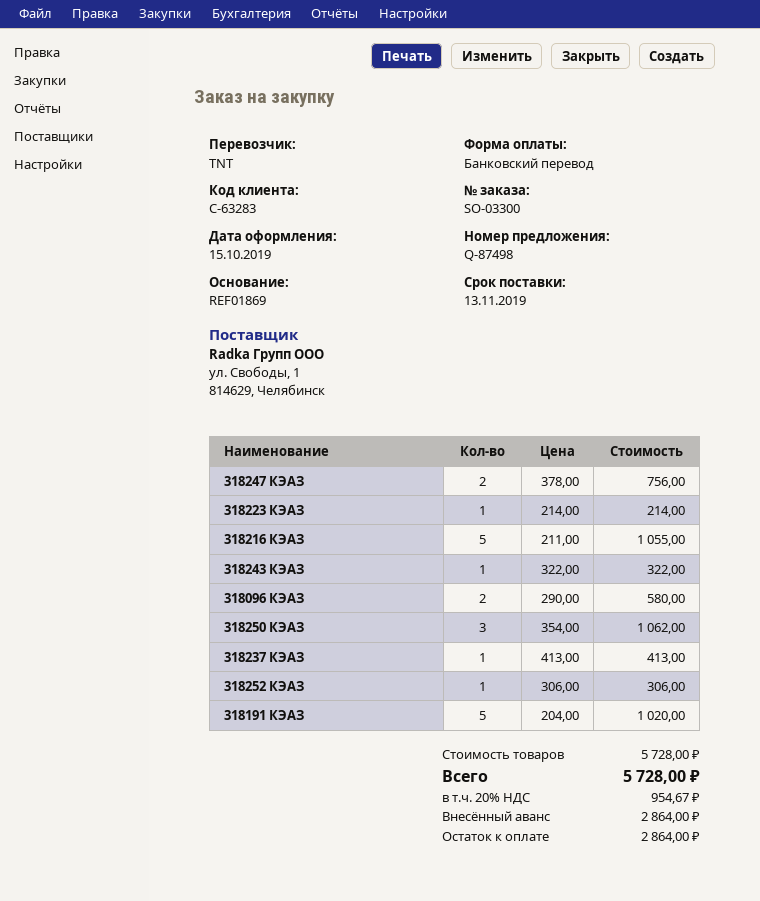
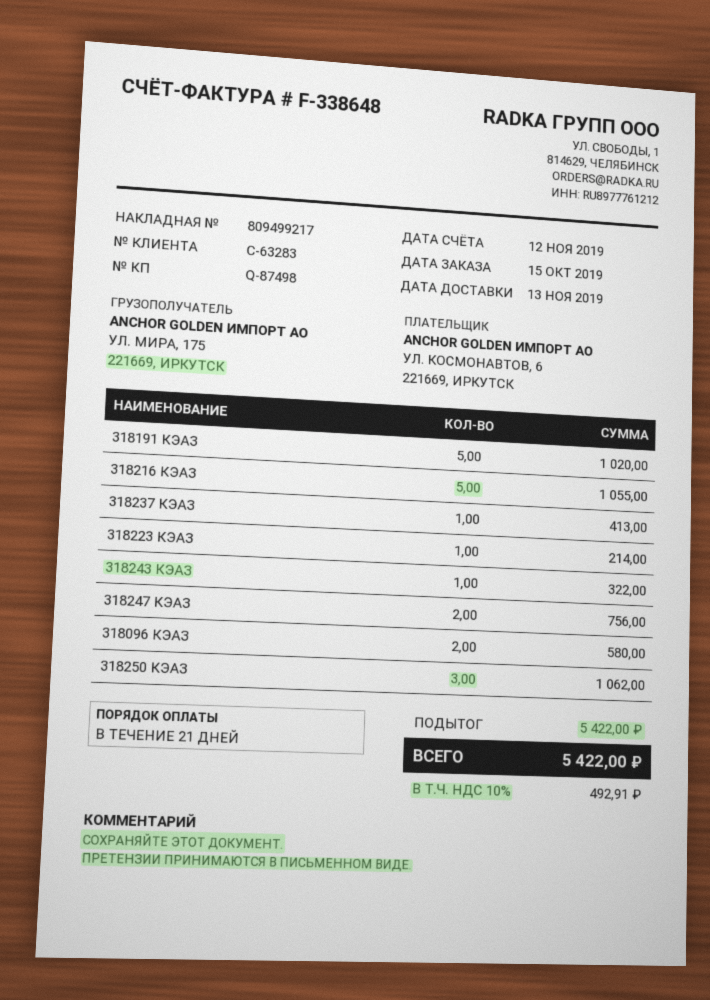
318252 КЭАЗ: 1 for 306.00 -> none
subtotal: 5728.00 -> 5422.00
tax: 20% = 954.67 -> 10% = 492.91
total: 5728.00 -> 5422.00

